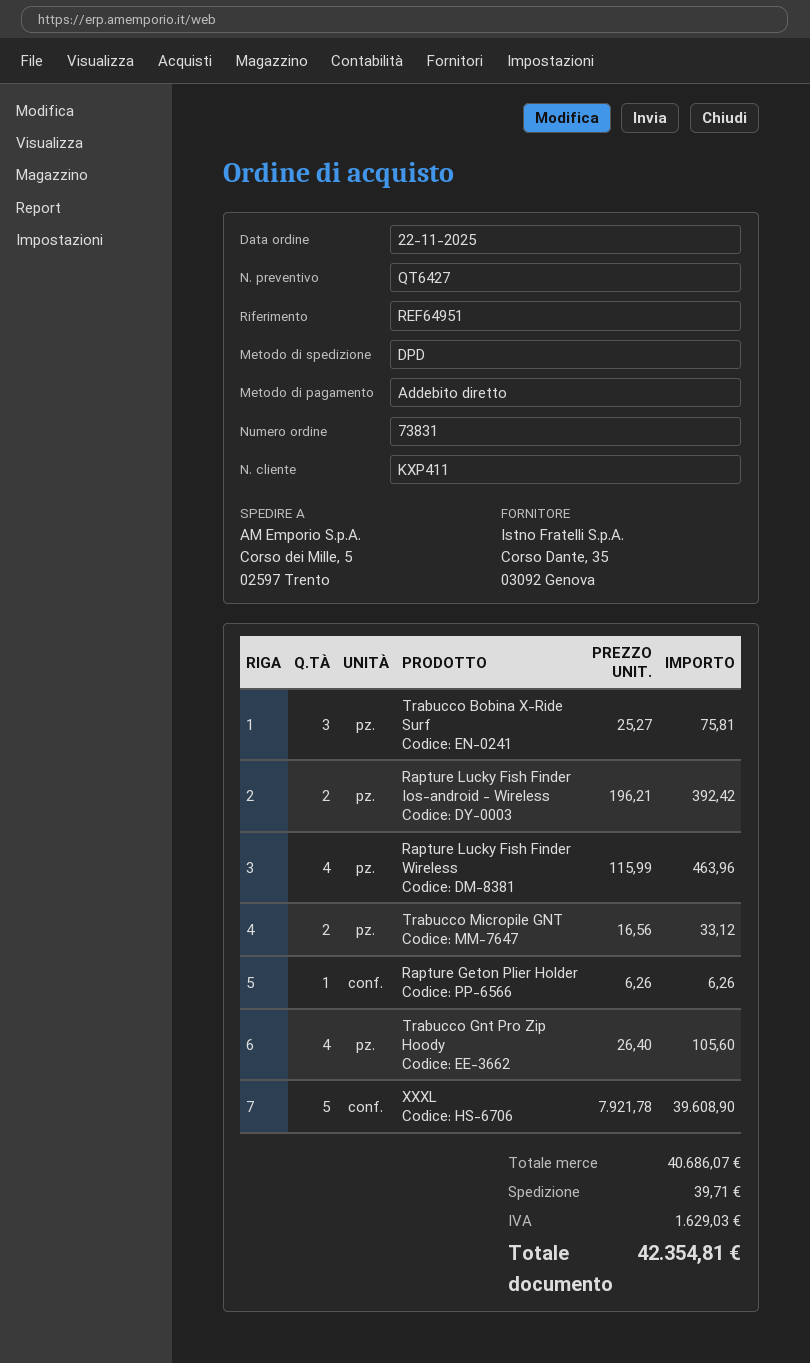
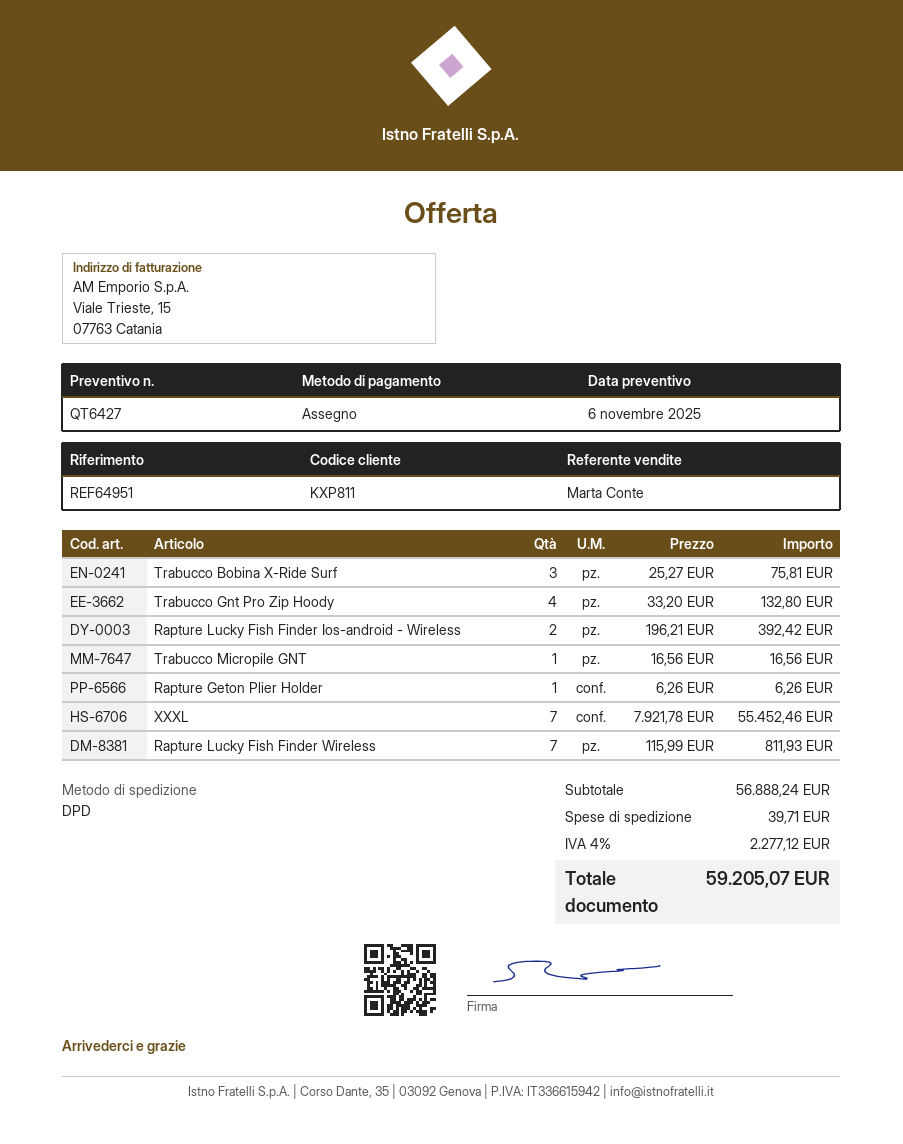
customer number: KXP411 -> KXP811
payment method: direct debit -> cheque
Rapture Lucky Fish Finder Wireless: 4 x 115.99 = 463.96 -> 7 x 115.99 = 811.93
Trabucco Micropile GNT: 2 x 16.56 = 33.12 -> 1 x 16.56 = 16.56
Trabucco Gnt Pro Zip Hoody: 4 x 26.40 = 105.60 -> 4 x 33.20 = 132.80
XXXL: 5 x 7921.78 = 39608.90 -> 7 x 7921.78 = 55452.46
subtotal: 40686.07 -> 56888.24
tax: 1629.03 -> 2277.12
total: 42354.81 -> 59205.07

